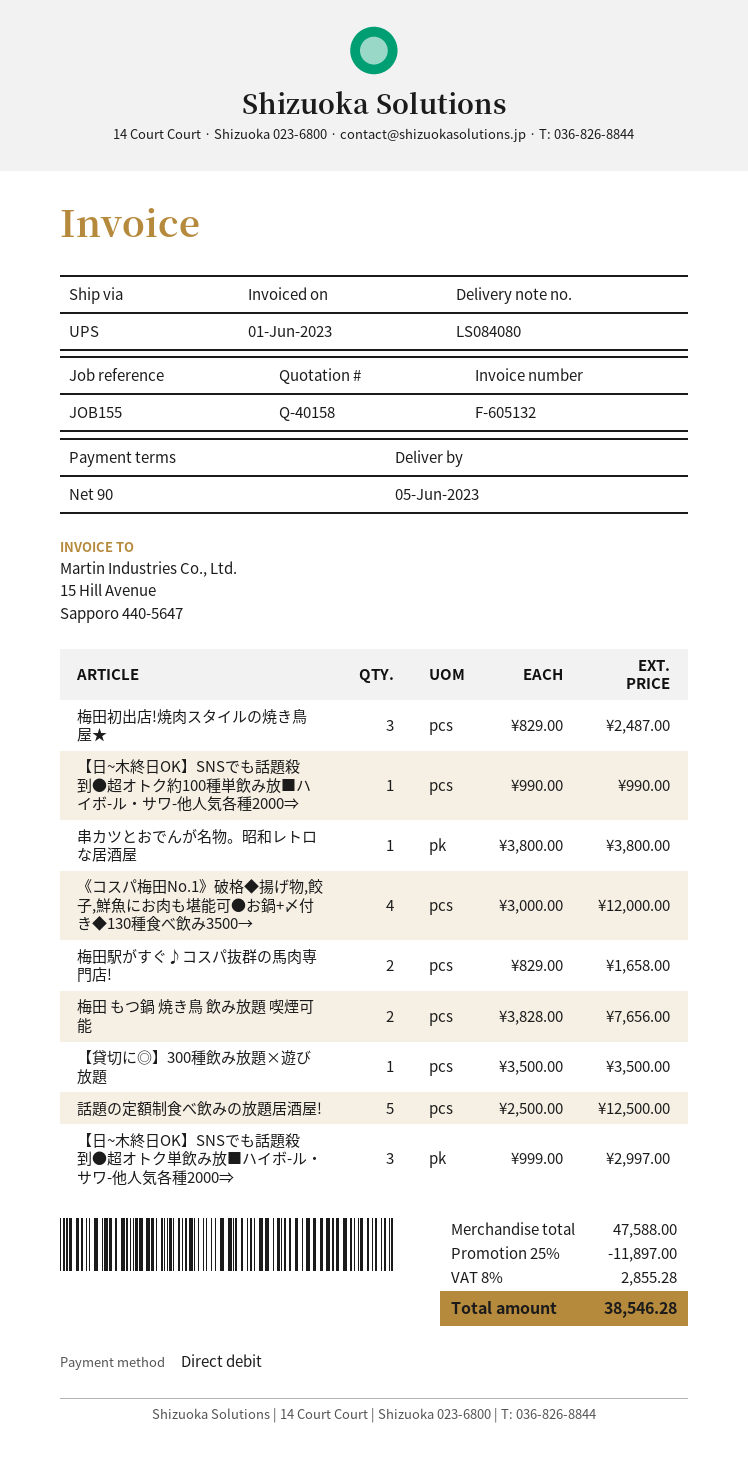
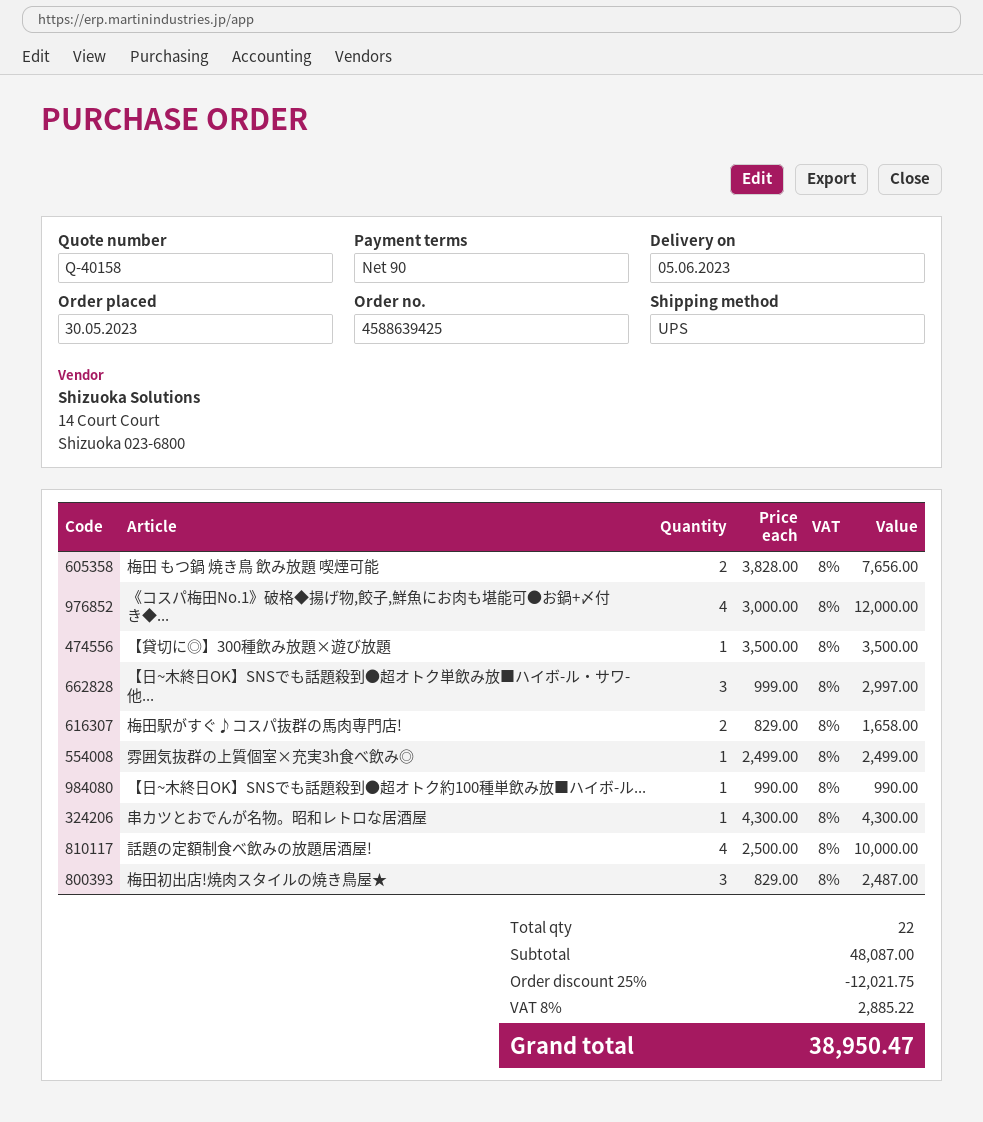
串カツとおでんが名物。昭和レトロな居酒屋: 1 x 3800.00 = 3800.00 -> 1 x 4300.00 = 4300.00
話題の定額制食べ飲みの放題居酒屋!: 5 x 2500.00 = 12500.00 -> 4 x 2500.00 = 10000.00
雰囲気抜群の上質個室×充実3h食べ飲み◎: none -> 1 x 2499.00 = 2499.00
subtotal: 47588.00 -> 48087.00
discount: 25% = 11897.00 -> 25% = 12021.75
tax: 8% = 2855.28 -> 8% = 2885.22
total: 38546.28 -> 38950.47

